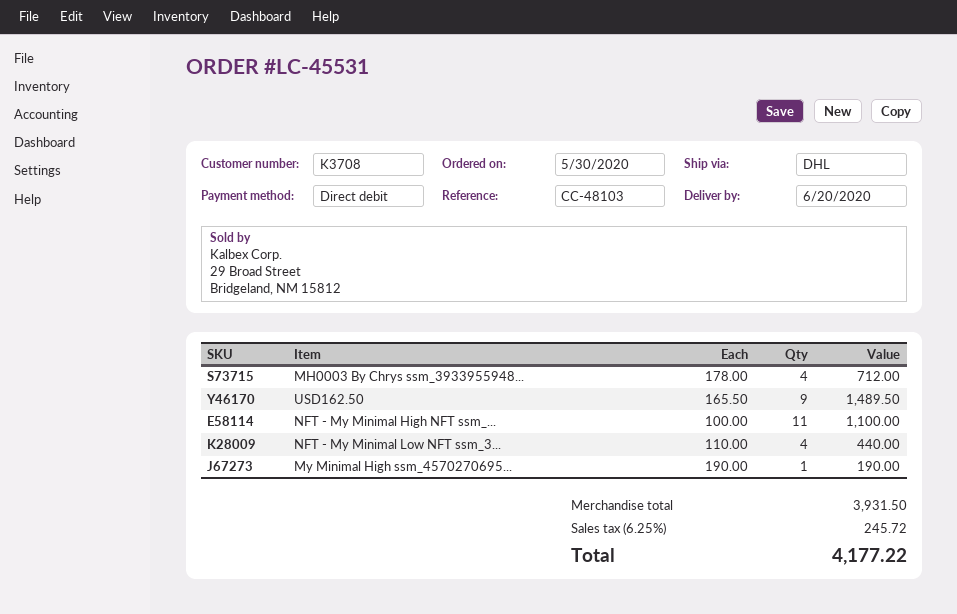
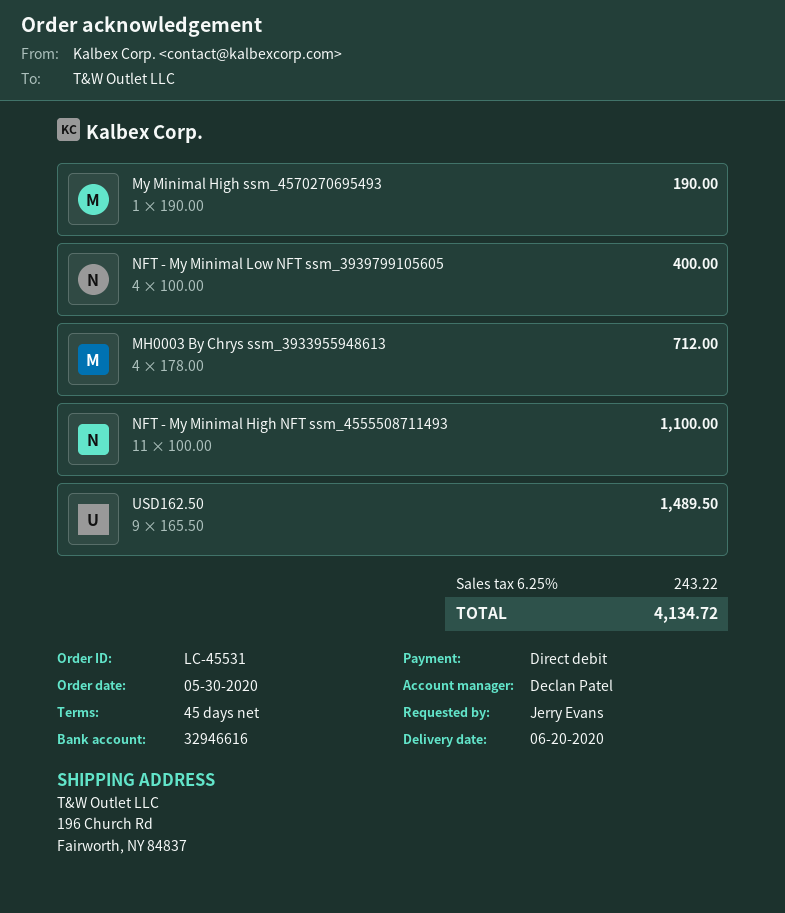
NFT - My Minimal Low NFT ssm_3...: 4 x 110.00 = 440.00 -> 4 x 100.00 = 400.00
tax: 6.25% = 245.72 -> 6.25% = 243.22
total: 4177.22 -> 4134.72

